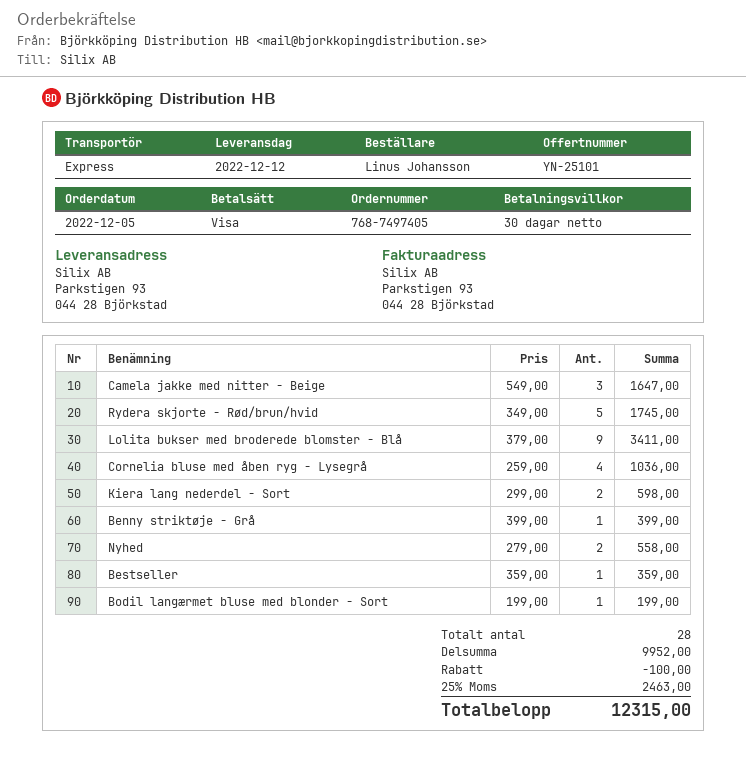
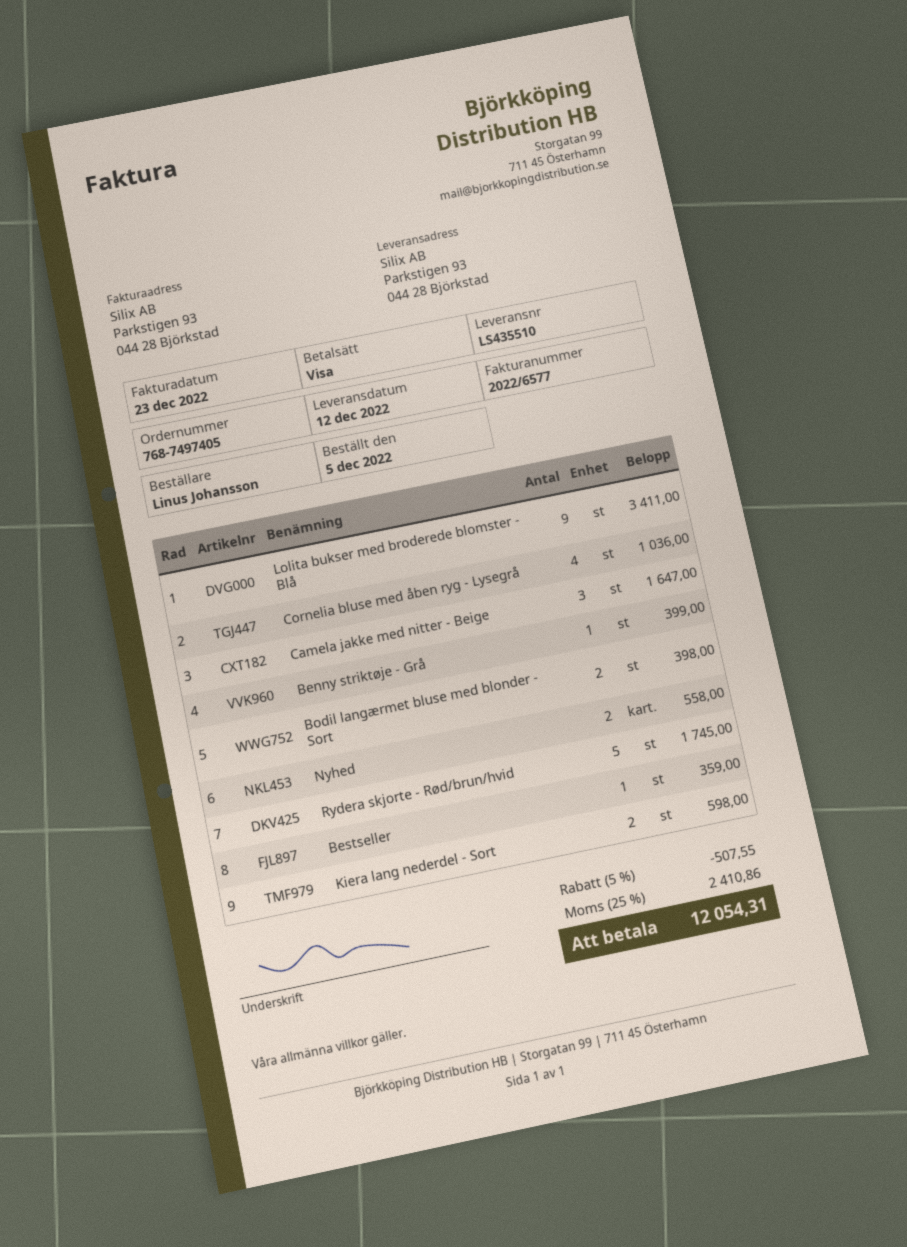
Bodil langærmet bluse med blonder - Sort: 1 for 199.00 -> 2 for 398.00
discount: 100.00 -> 507.55
tax: 25% = 2463.00 -> 25% = 2410.86
total: 12315.00 -> 12054.31

